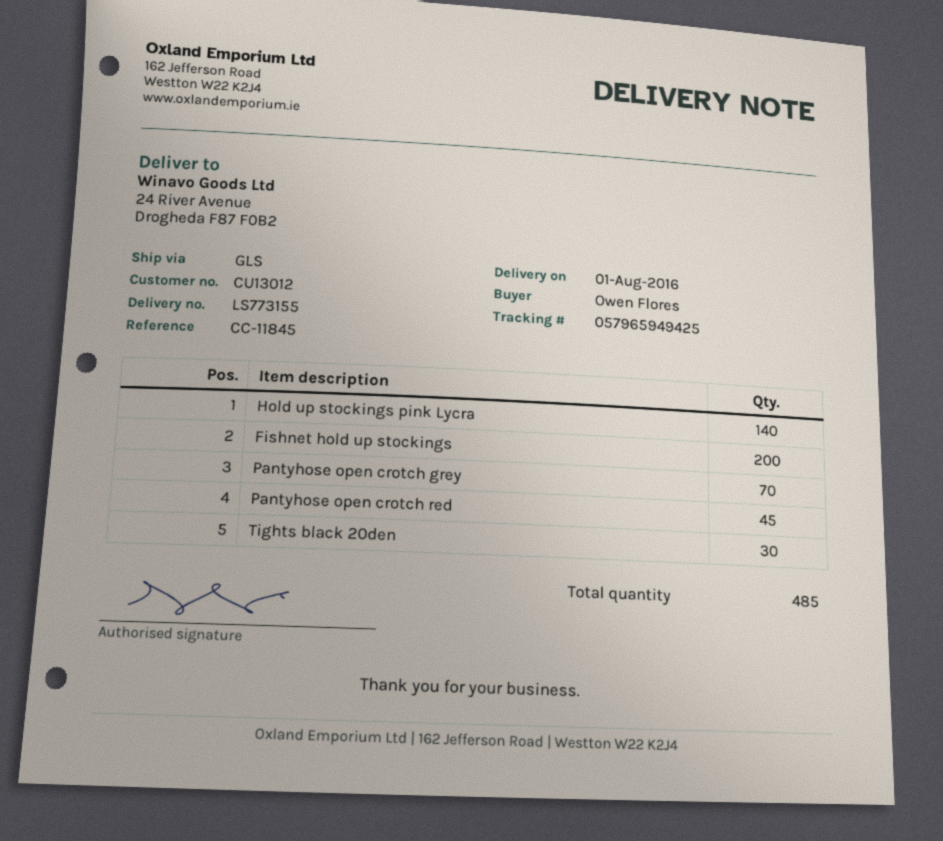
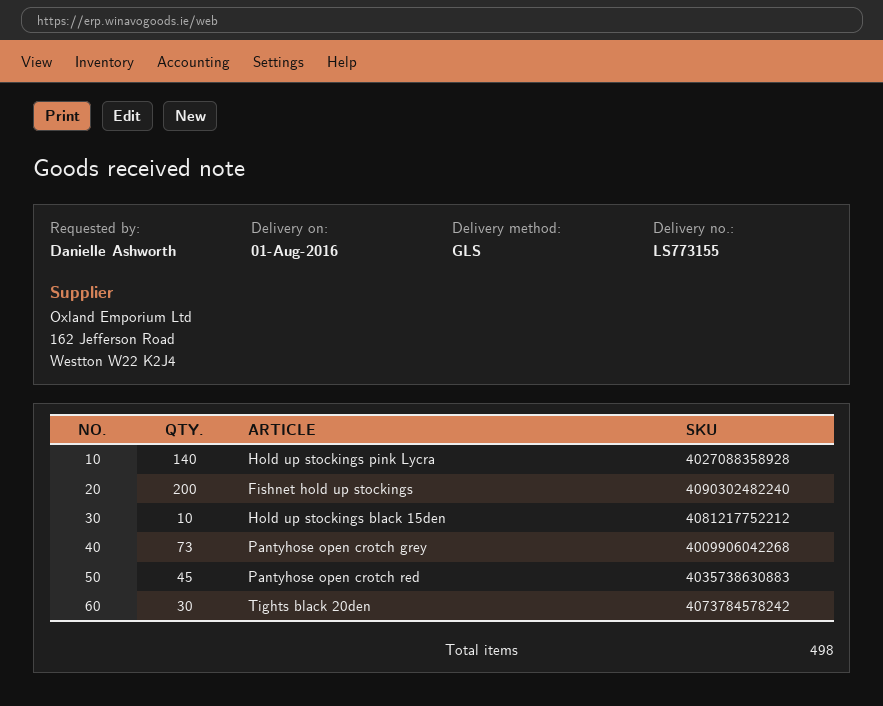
ordered by: Owen Flores -> Danielle Ashworth
Pantyhose open crotch grey: 70 -> 73
Hold up stockings black 15den: none -> 10
total quantity: 485 -> 498

